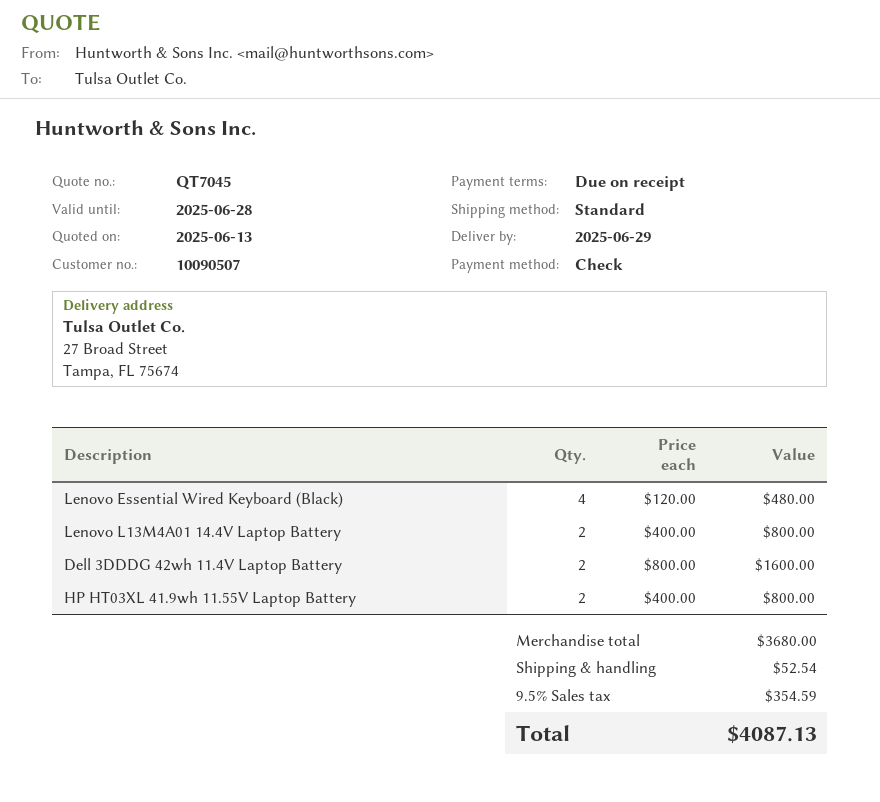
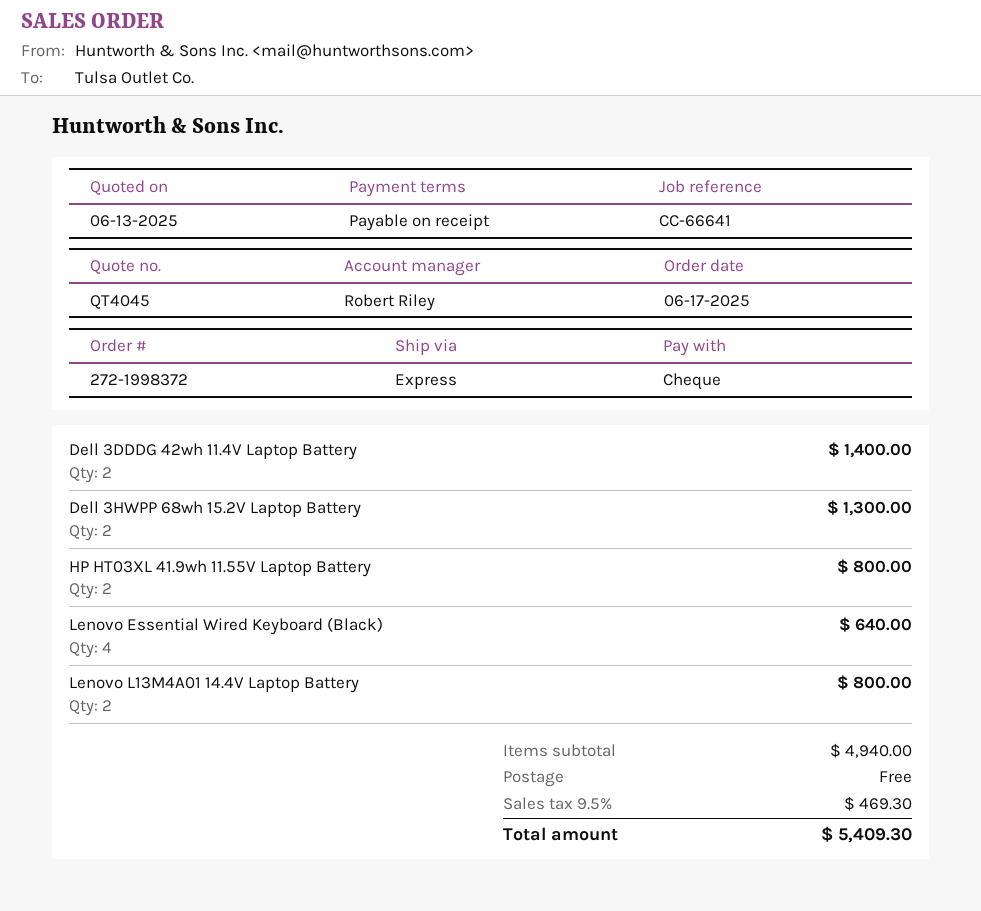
quote number: QT7045 -> QT4045
shipping method: standard -> express
Lenovo Essential Wired Keyboard (Black): 4 for 480.00 -> 4 for 640.00
Dell 3DDDG 42wh 11.4V Laptop Battery: 2 for 1600.00 -> 2 for 1400.00
Dell 3HWPP 68wh 15.2V Laptop Battery: none -> 2 for 1300.00
subtotal: 3680.00 -> 4940.00
shipping: 52.54 -> 0.00
tax: 9.5% = 354.59 -> 9.5% = 469.30
total: 4087.13 -> 5409.30

